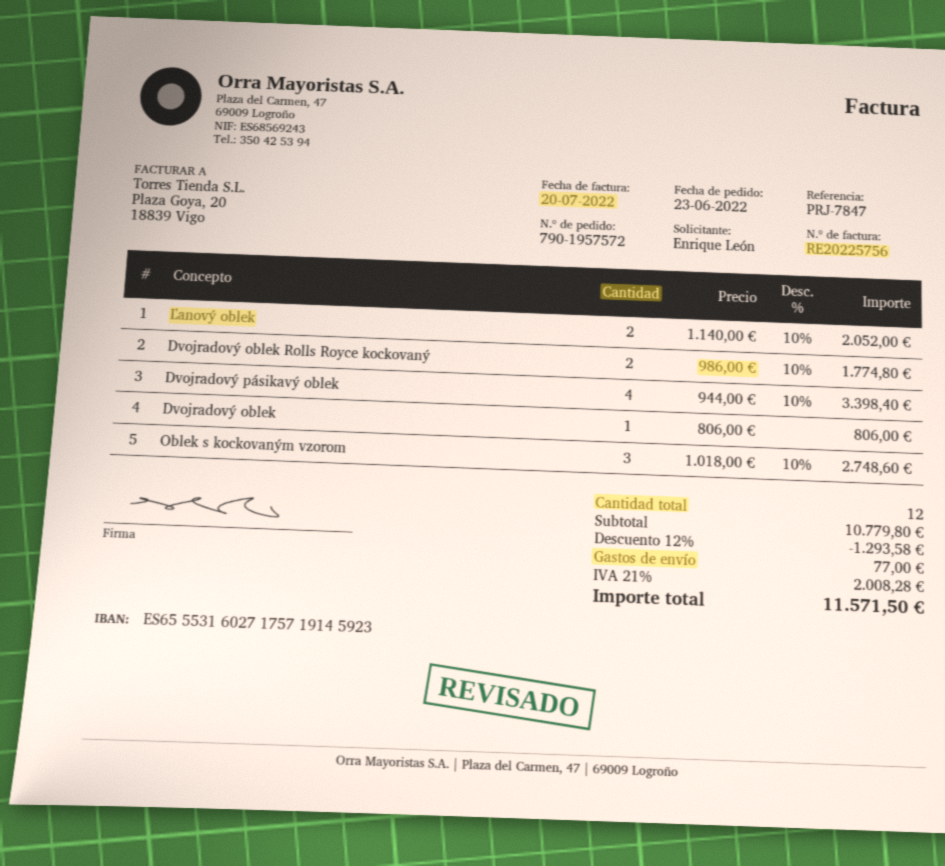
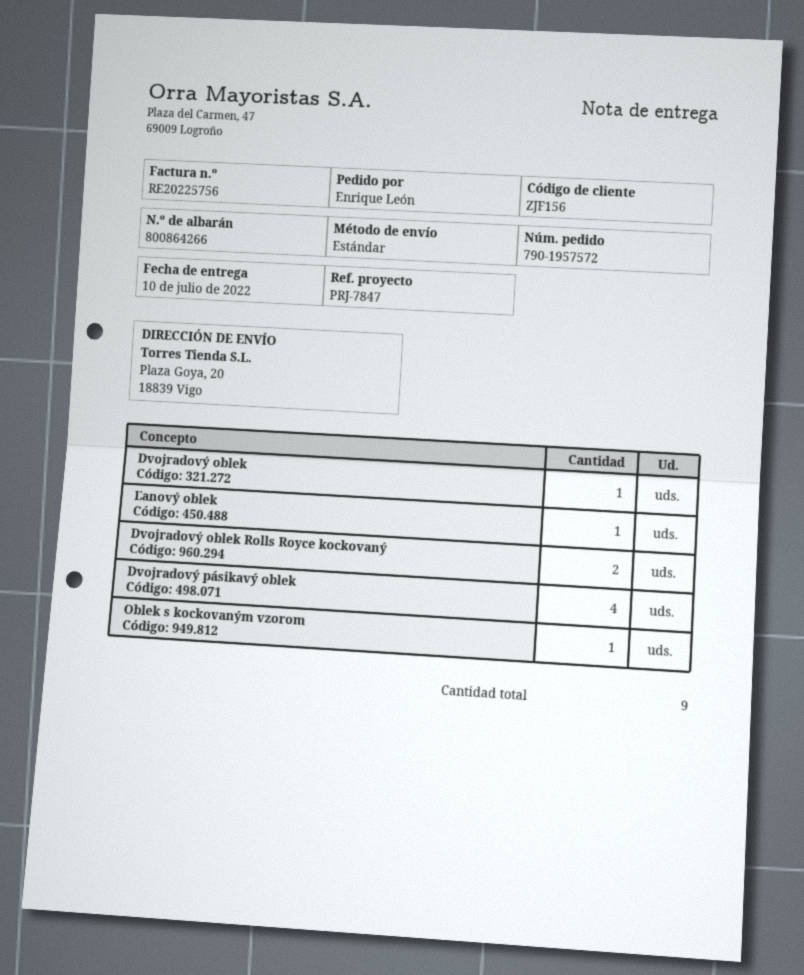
Ľanový oblek: 2 -> 1
Oblek s kockovaným vzorom: 3 -> 1
total quantity: 12 -> 9

